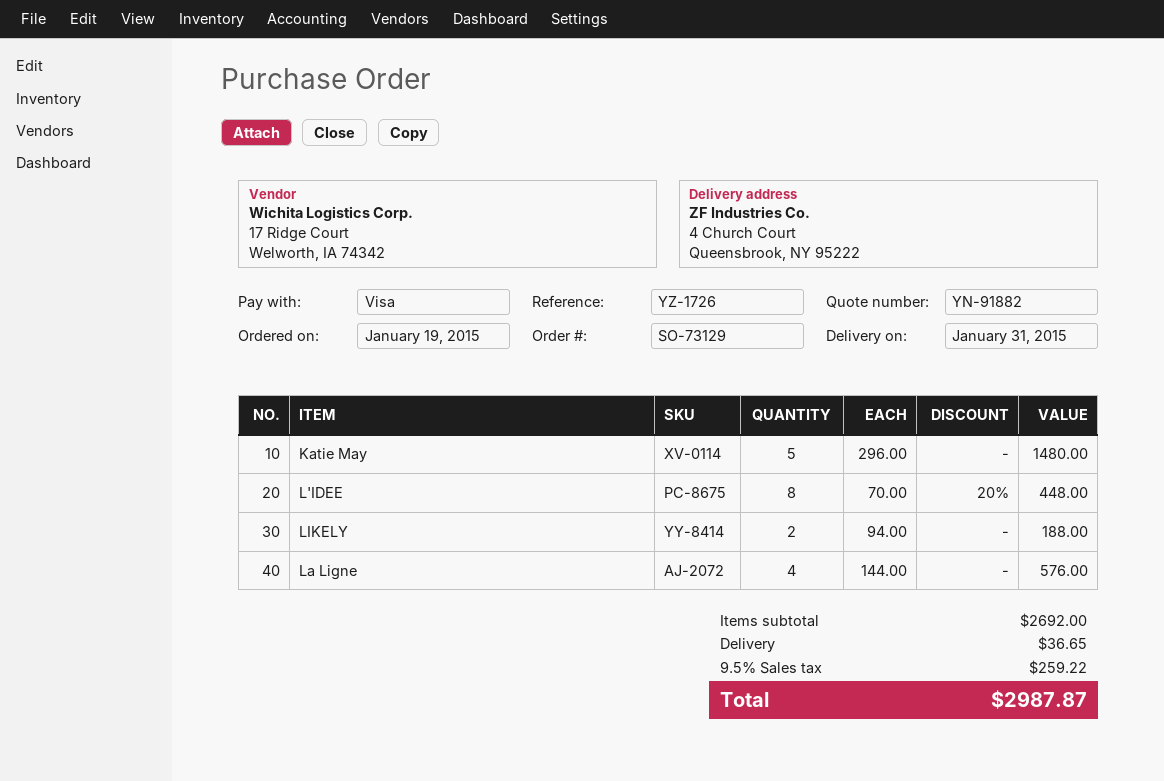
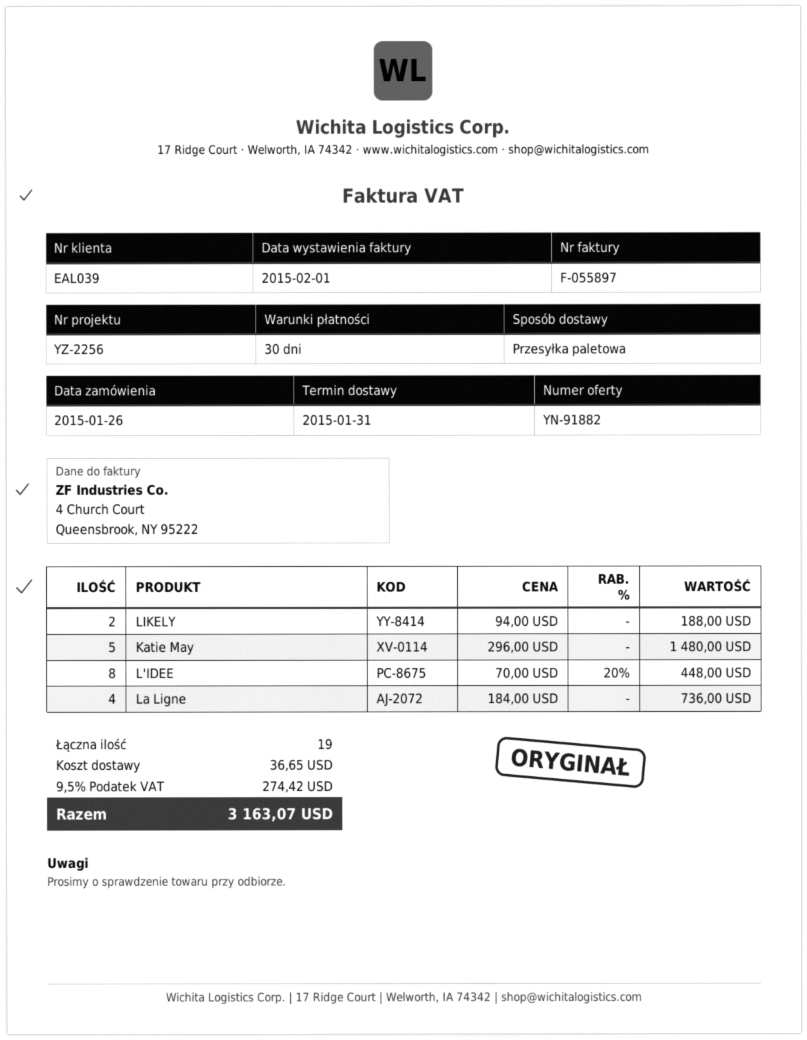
order date: 2015-01-19 -> 2015-01-26
reference: YZ-1726 -> YZ-2256
La Ligne: 4 x 144.00 = 576.00 -> 4 x 184.00 = 736.00
tax: 9.5% = 259.22 -> 9.5% = 274.42
total: 2987.87 -> 3163.07

